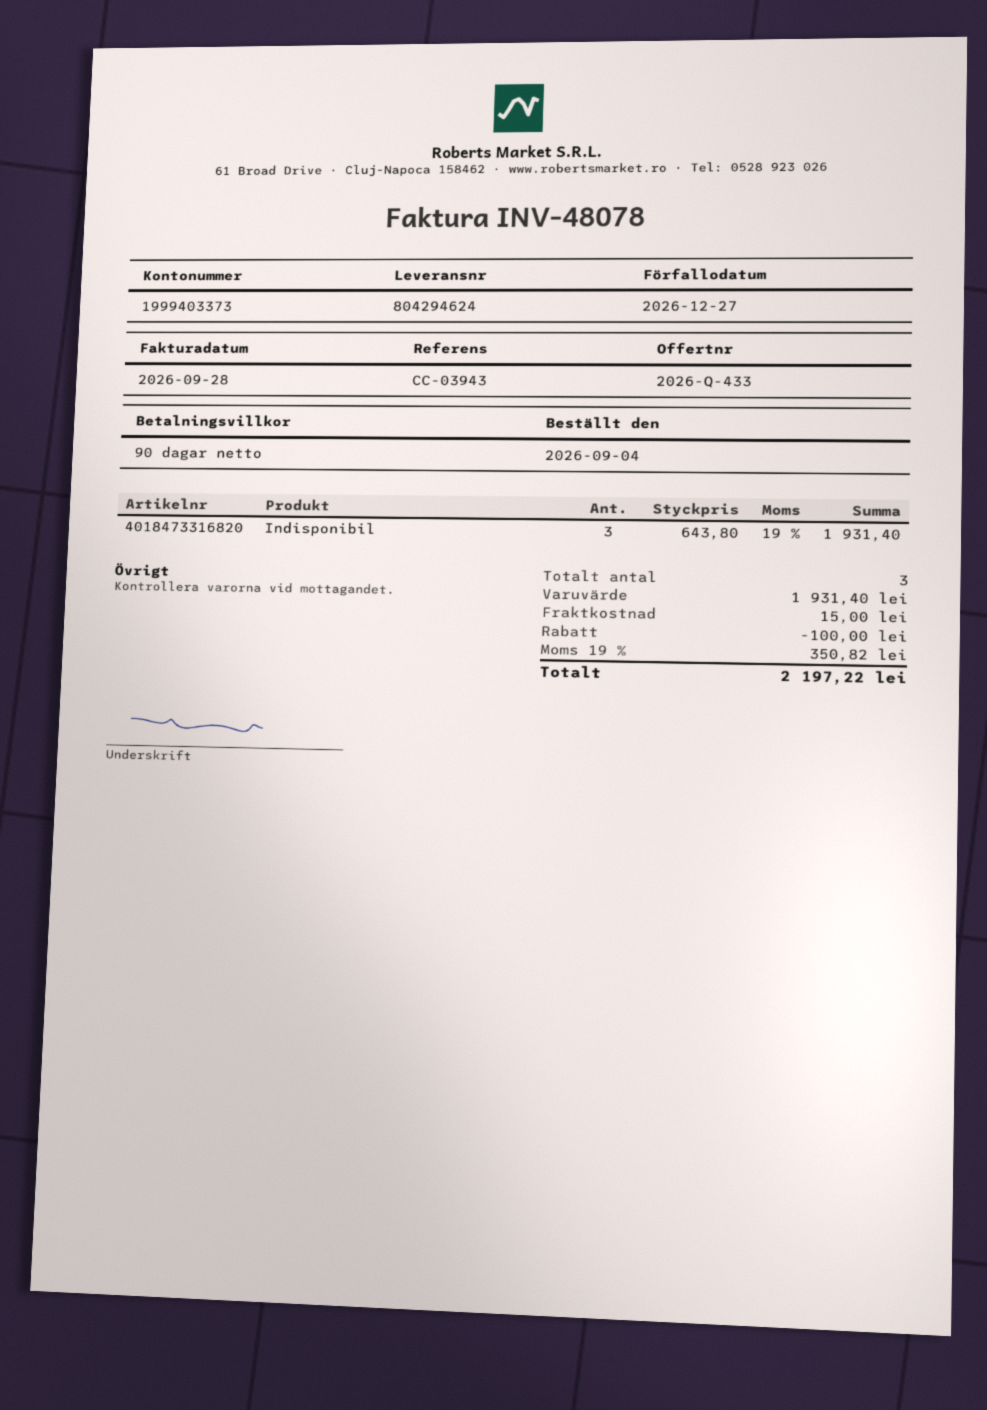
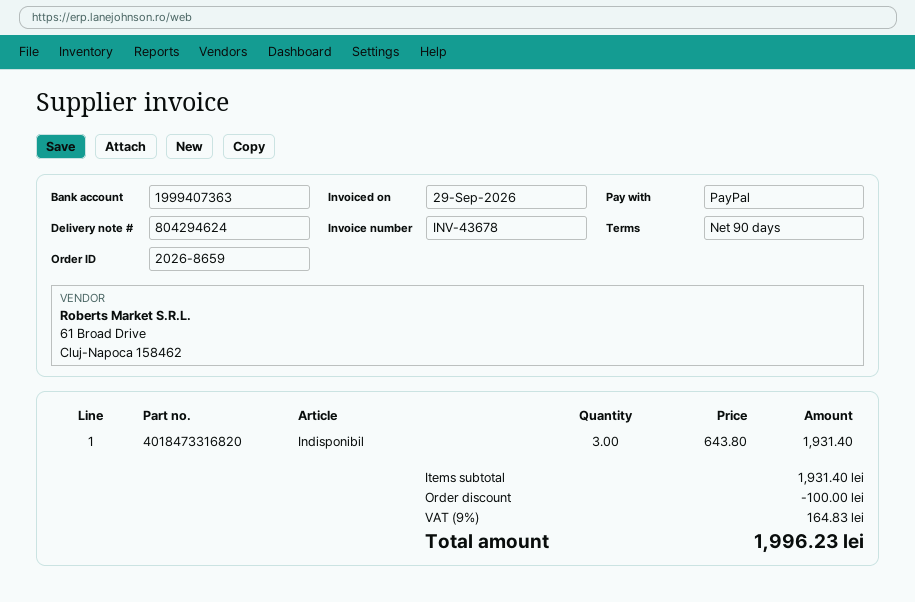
invoice number: INV-48078 -> INV-43678
invoice date: 2026-09-28 -> 2026-09-29
bank account: 1999403373 -> 1999407363
shipping: 15.00 -> none
tax: 19% = 350.82 -> 9% = 164.83
total: 2197.22 -> 1996.23

